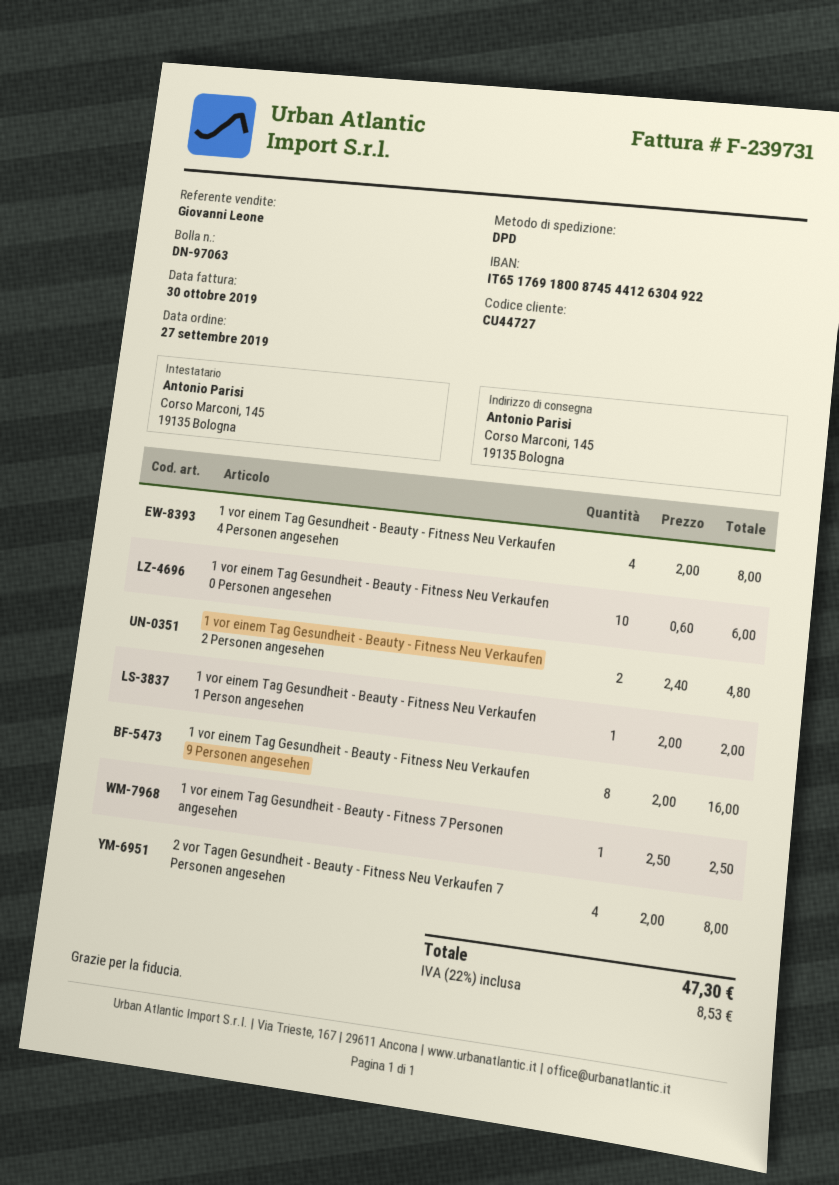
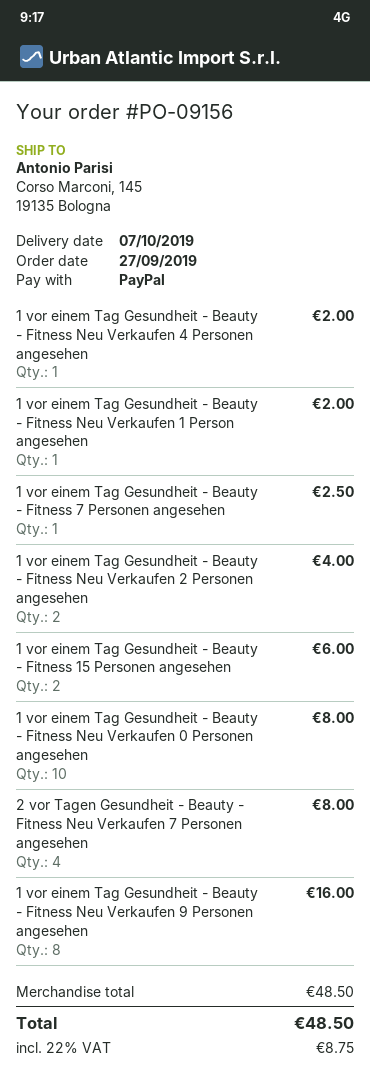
1 vor einem Tag Gesundheit - Beauty - Fitness Neu Verkaufen 4 Personen angesehen: 4 for 8.00 -> 1 for 2.00
1 vor einem Tag Gesundheit - Beauty - Fitness Neu Verkaufen 0 Personen angesehen: 10 for 6.00 -> 10 for 8.00
1 vor einem Tag Gesundheit - Beauty - Fitness Neu Verkaufen 2 Personen angesehen: 2 for 4.80 -> 2 for 4.00
1 vor einem Tag Gesundheit - Beauty - Fitness 15 Personen angesehen: none -> 2 for 6.00
tax: 22% = 8.53 -> 22% = 8.75
total: 47.30 -> 48.50

